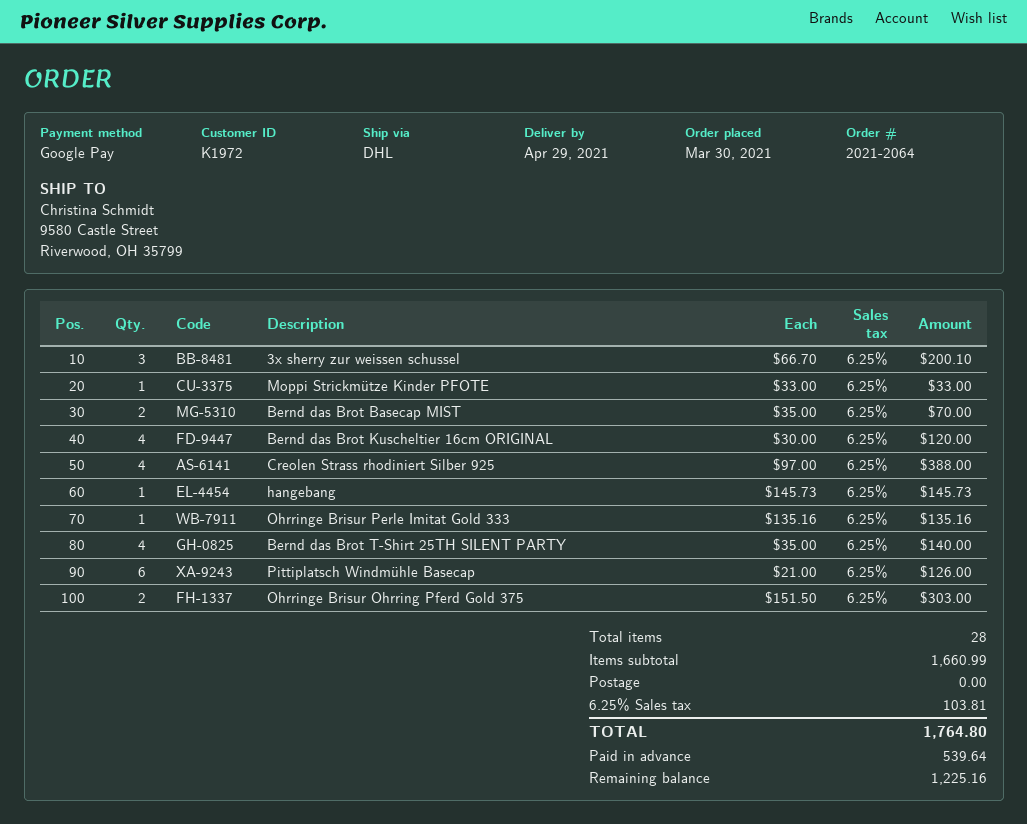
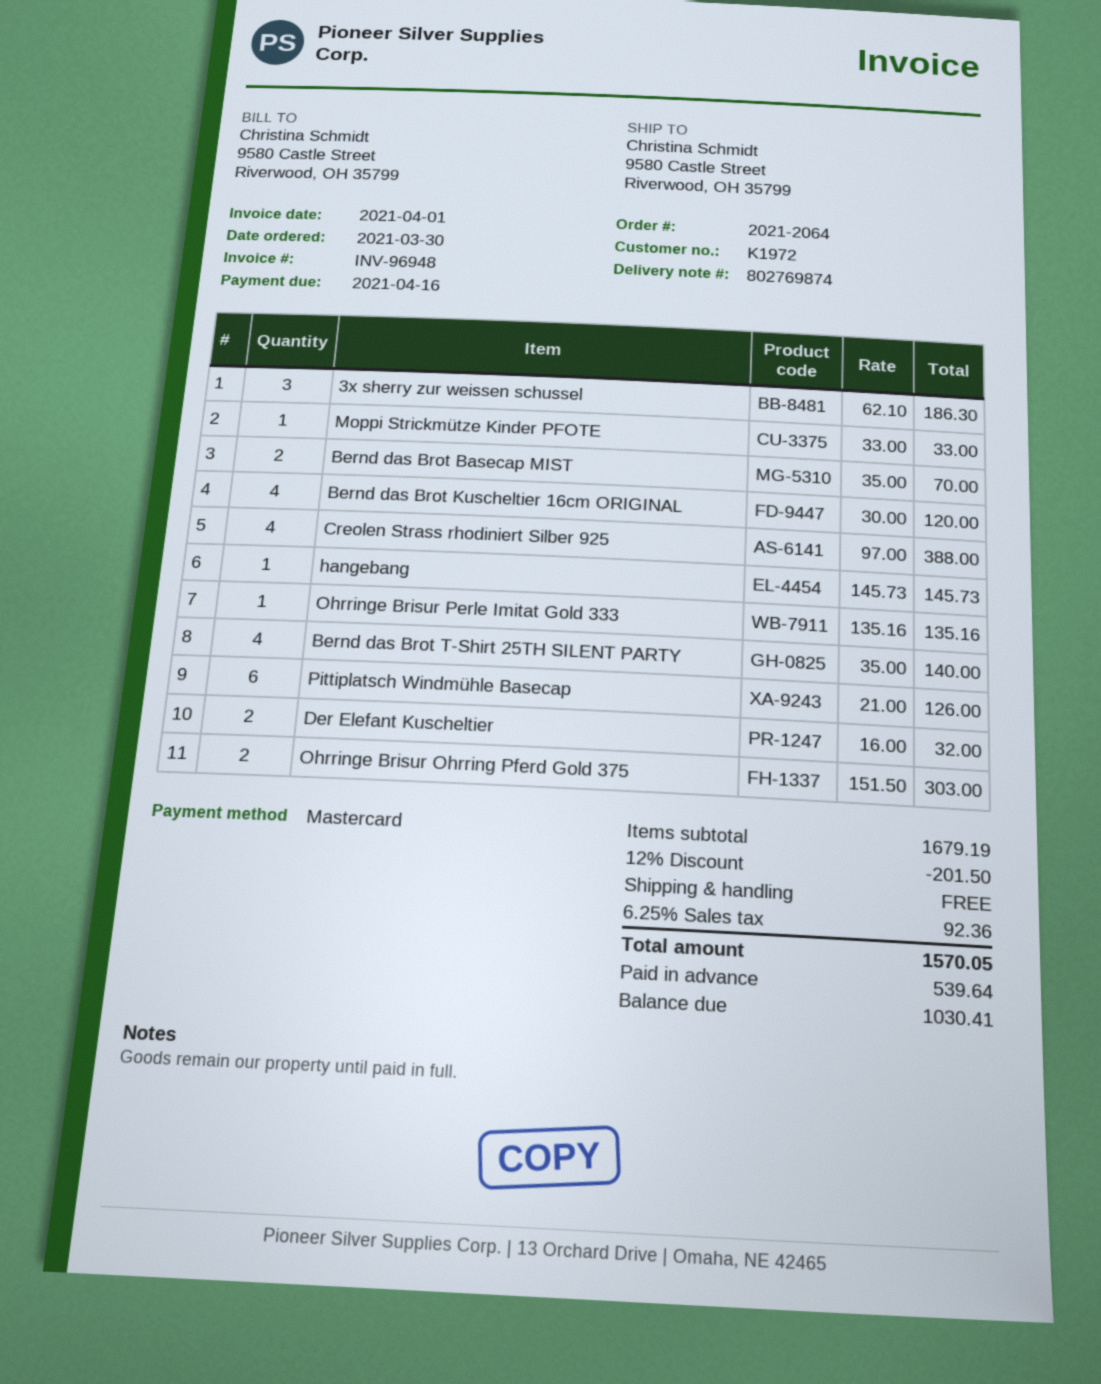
payment method: Google Pay -> Mastercard
3x sherry zur weissen schussel: 3 x 66.70 = 200.10 -> 3 x 62.10 = 186.30
Der Elefant Kuscheltier: none -> 2 x 16.00 = 32.00
subtotal: 1660.99 -> 1679.19
discount: none -> 12% = 201.50
tax: 6.25% = 103.81 -> 6.25% = 92.36
total: 1764.80 -> 1570.05
balance: 1225.16 -> 1030.41

